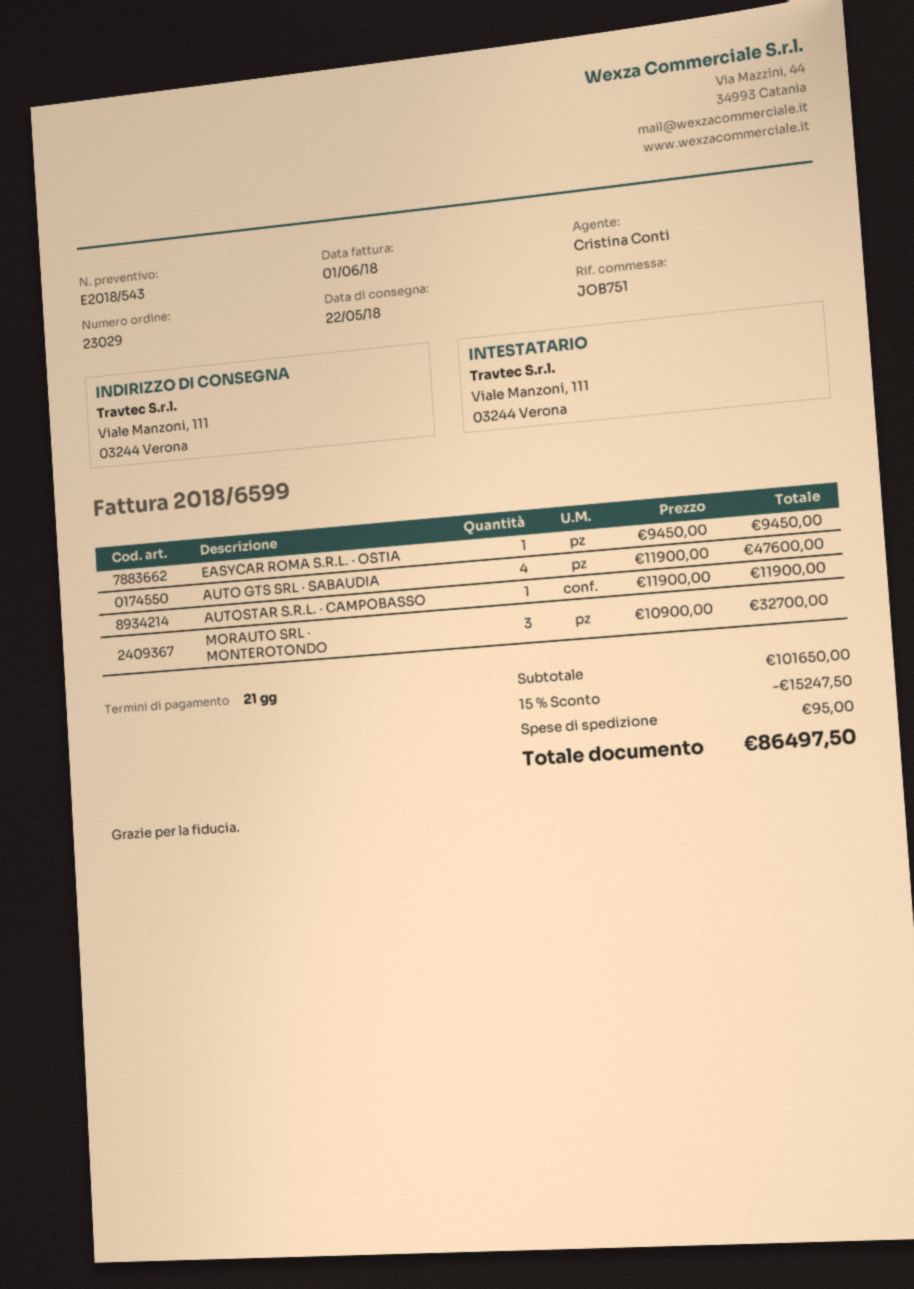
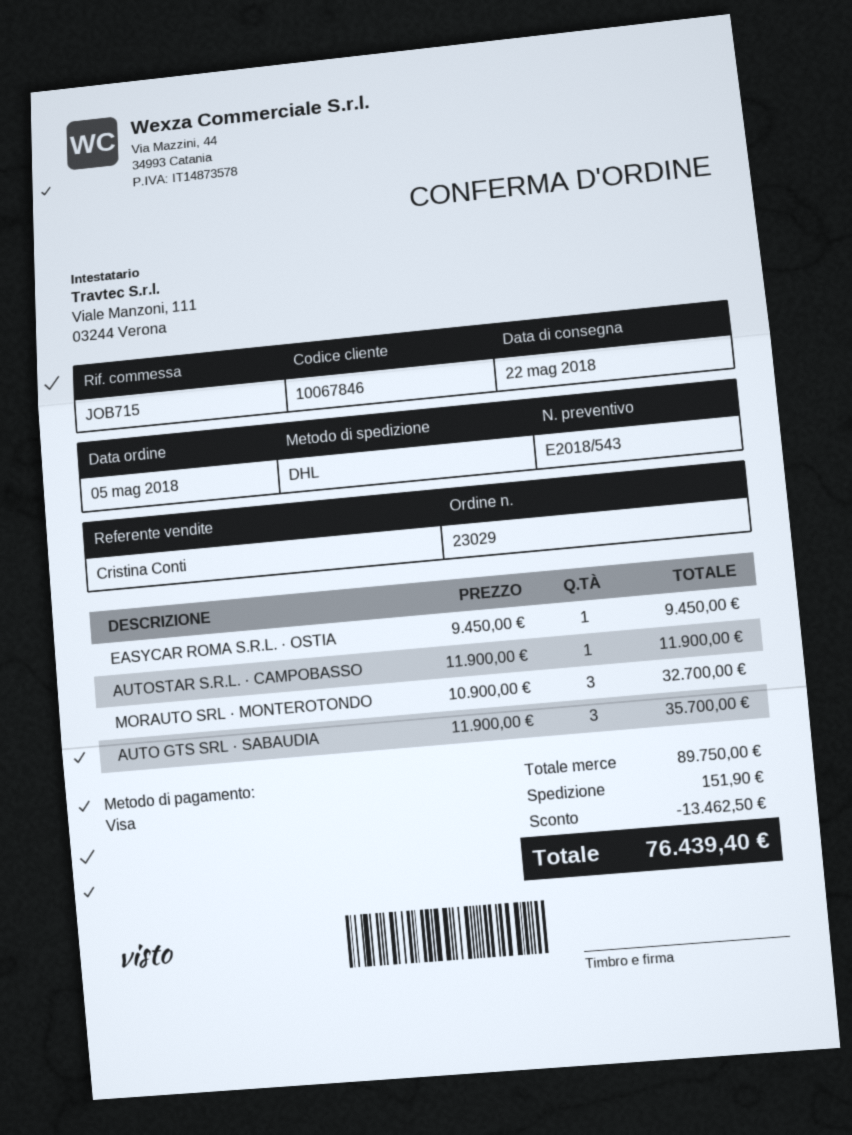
reference: JOB751 -> JOB715
AUTO GTS SRL · SABAUDIA: 4 x 11900.00 = 47600.00 -> 3 x 11900.00 = 35700.00
subtotal: 101650.00 -> 89750.00
discount: 15247.50 -> 13462.50
shipping: 95.00 -> 151.90
total: 86497.50 -> 76439.40

